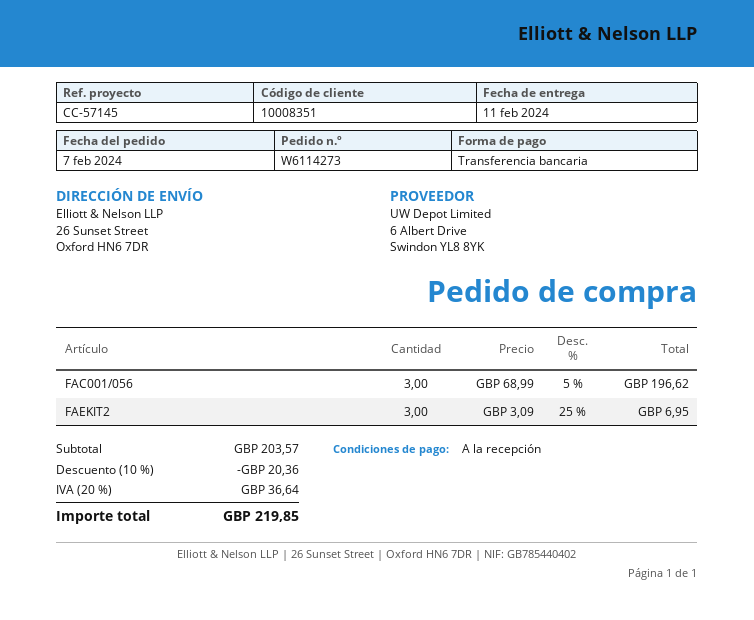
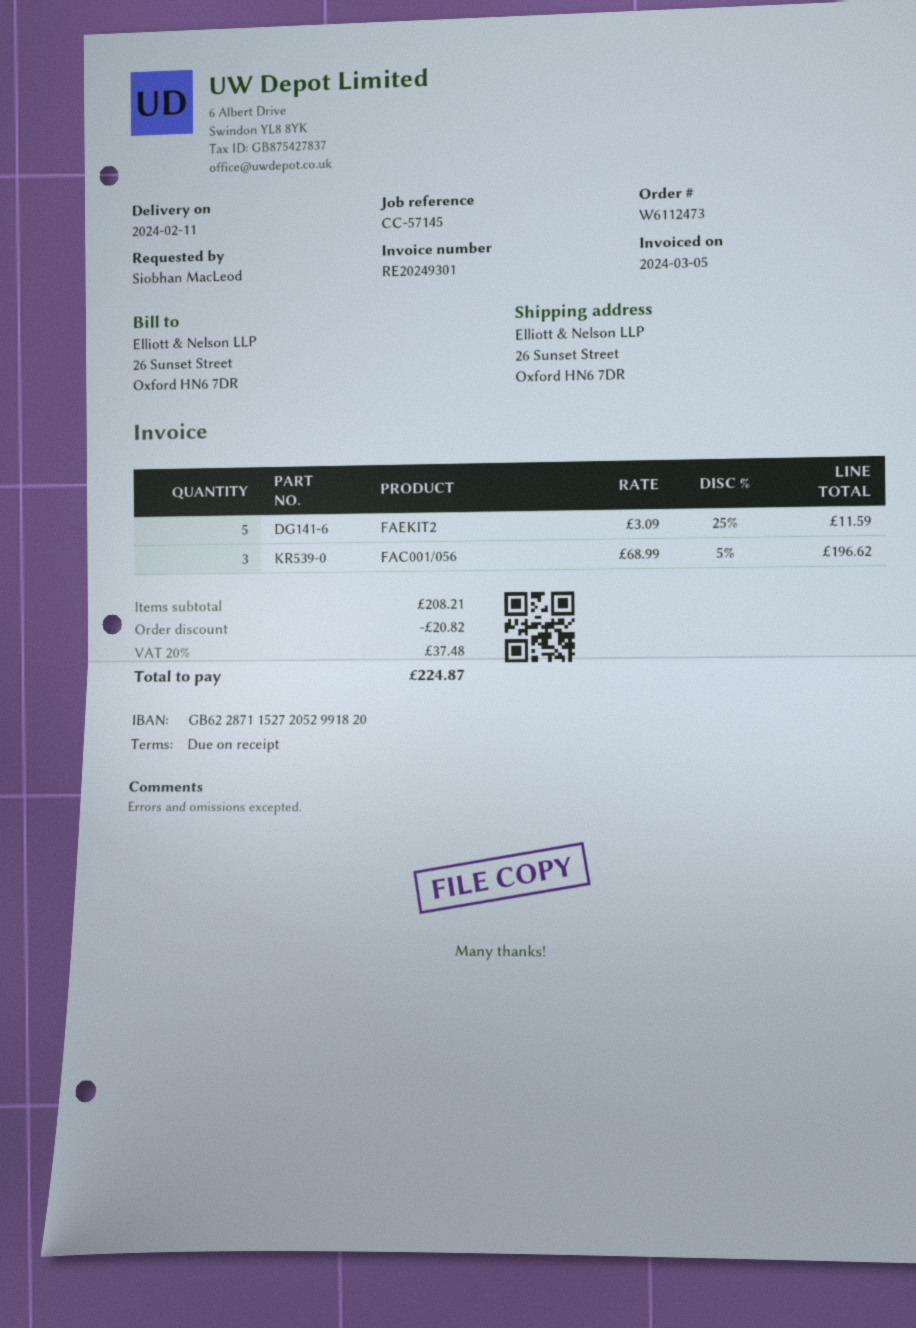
order number: W6114273 -> W6112473
FAEKIT2: 3 x 3.09 - 25% = 6.95 -> 5 x 3.09 - 25% = 11.59
subtotal: 203.57 -> 208.21
discount: 20.36 -> 20.82
tax: 20% = 36.64 -> 20% = 37.48
total: 219.85 -> 224.87

